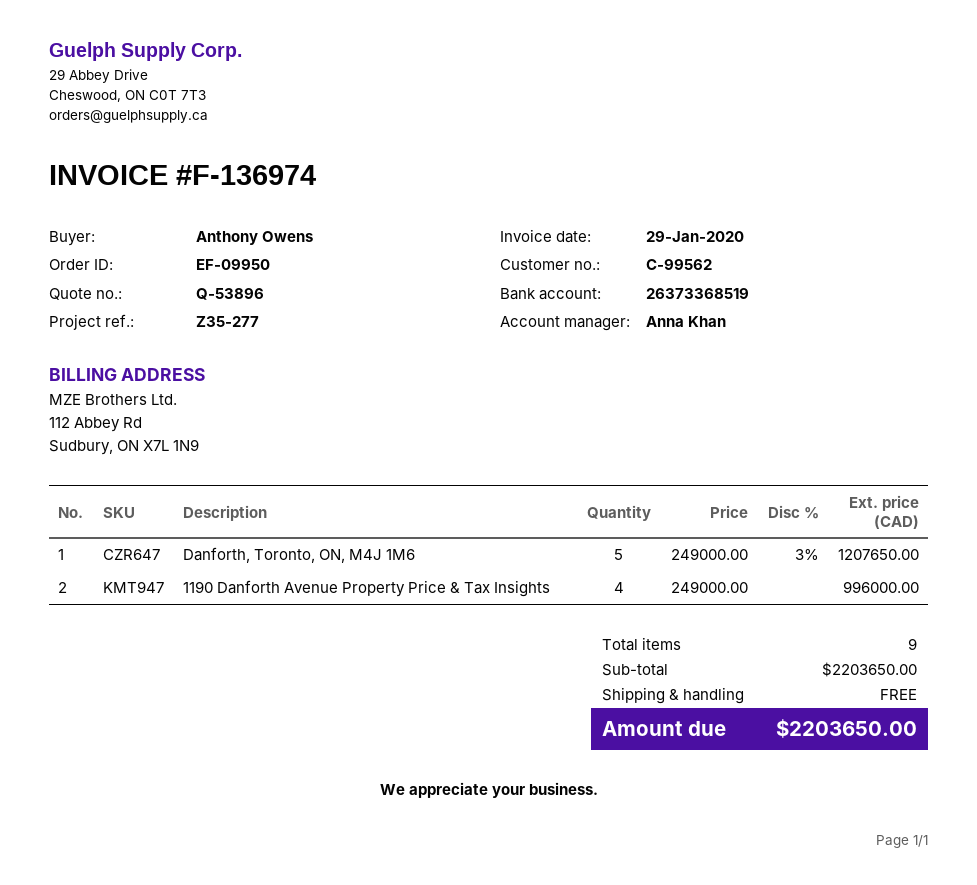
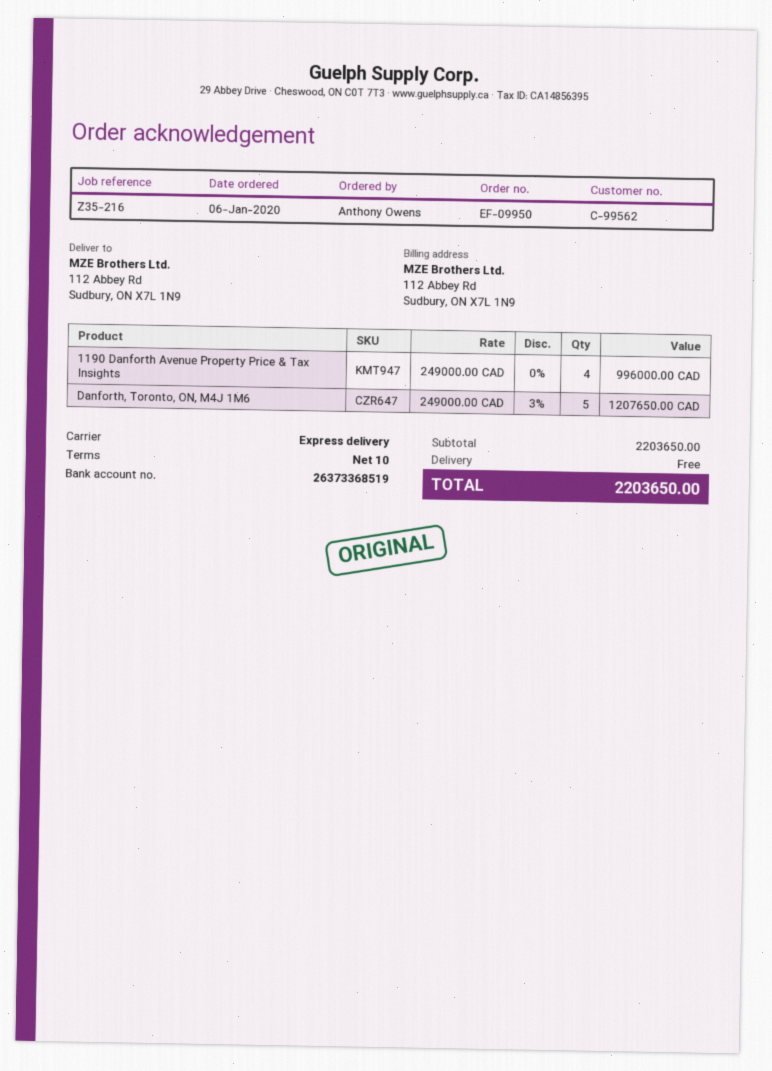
reference: Z35-277 -> Z35-216

